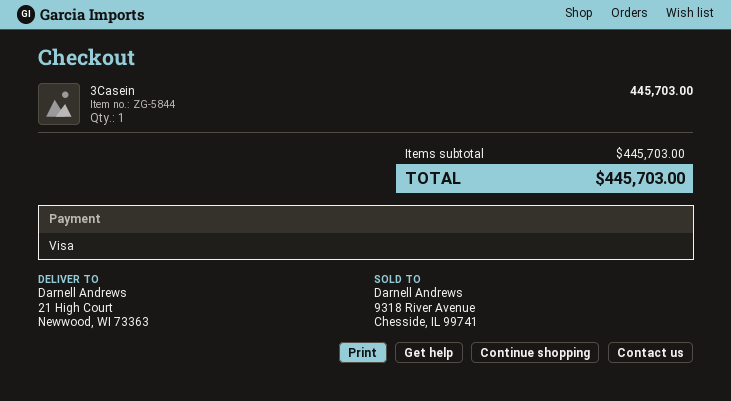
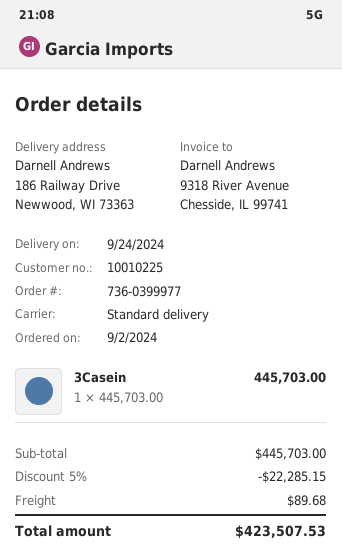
ship to: 21 High Court, Newwood, WI 73363 -> 186 Railway Drive, Newwood, WI 73363
discount: none -> 5% = 22285.15
shipping: none -> 89.68
total: 445703.00 -> 423507.53

